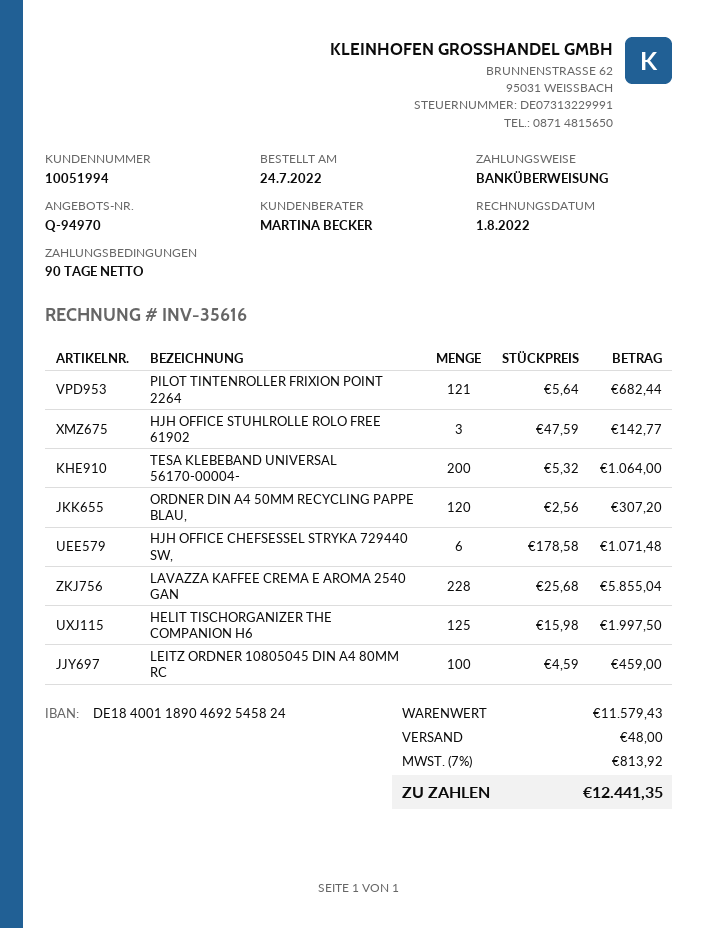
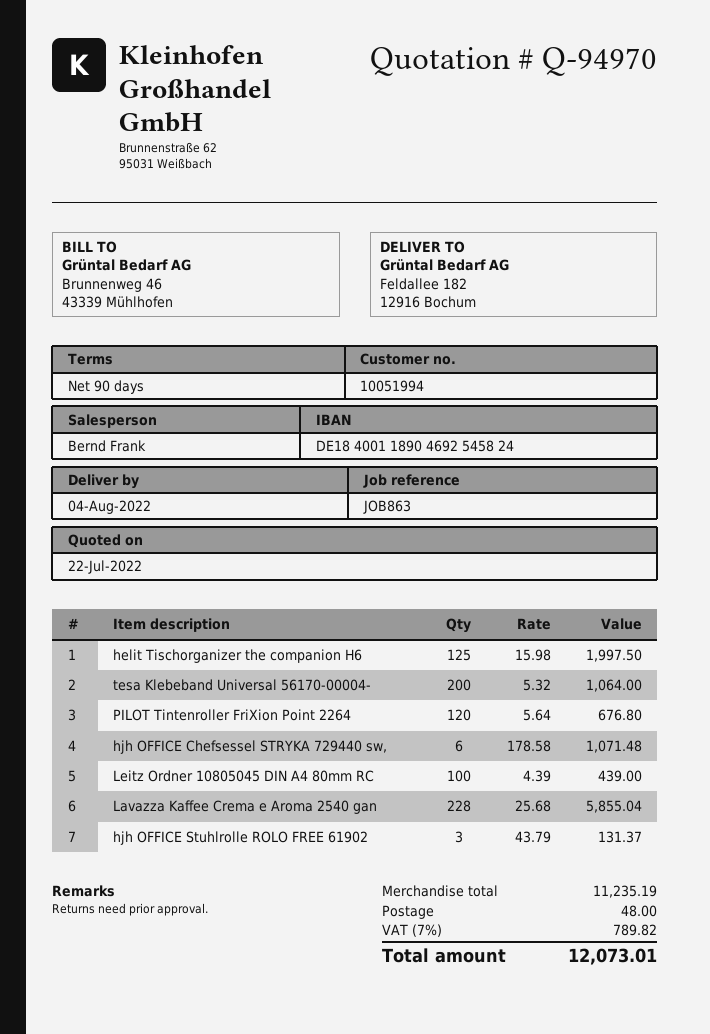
sales rep: MARTINA BECKER -> Bernd Frank
PILOT TINTENROLLER FRIXION POINT 2264: 121 x 5.64 = 682.44 -> 120 x 5.64 = 676.80
HJH OFFICE STUHLROLLE ROLO FREE 61902: 3 x 47.59 = 142.77 -> 3 x 43.79 = 131.37
ORDNER DIN A4 50MM RECYCLING PAPPE BLAU,: 120 x 2.56 = 307.20 -> none
LEITZ ORDNER 10805045 DIN A4 80MM RC: 100 x 4.59 = 459.00 -> 100 x 4.39 = 439.00
subtotal: 11579.43 -> 11235.19
tax: 7% = 813.92 -> 7% = 789.82
total: 12441.35 -> 12073.01

